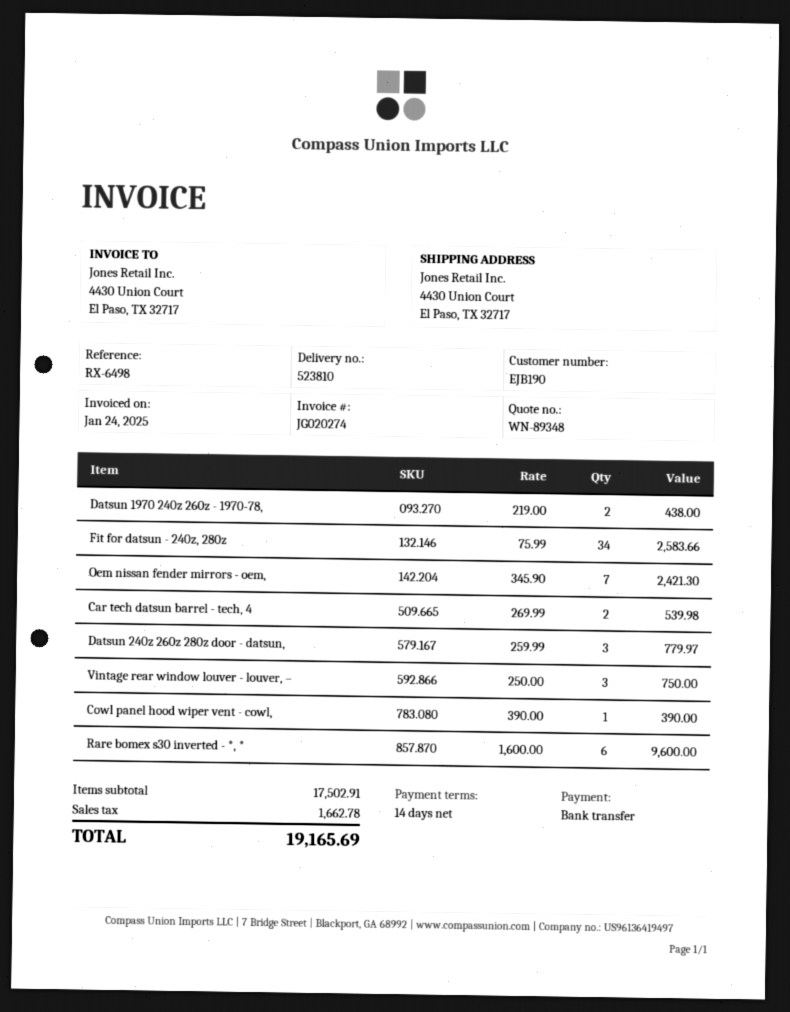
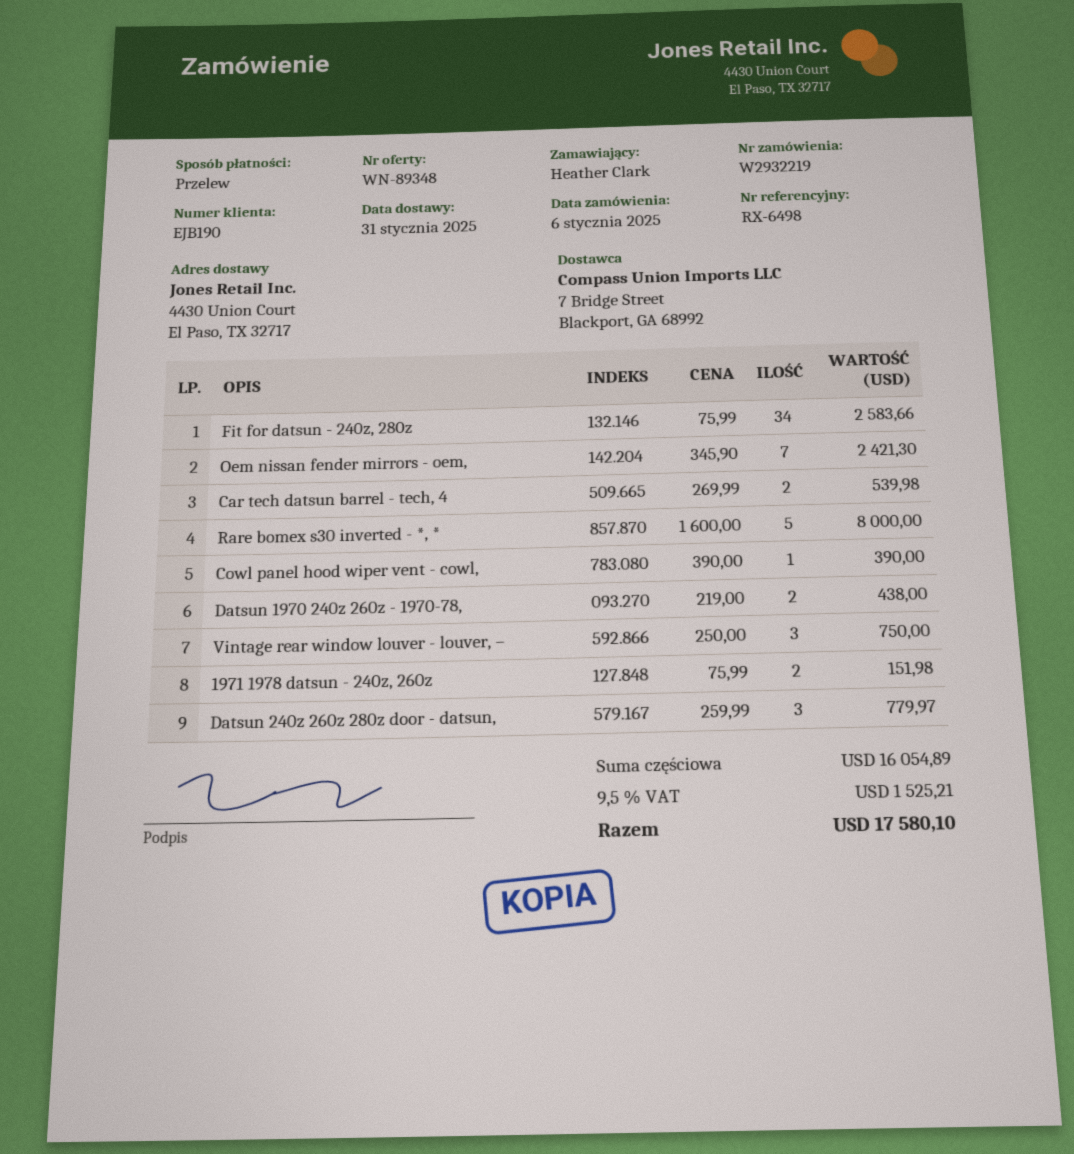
Rare bomex s30 inverted - *, *: 6 x 1600.00 = 9600.00 -> 5 x 1600.00 = 8000.00
1971 1978 datsun - 240z, 260z: none -> 2 x 75.99 = 151.98
subtotal: 17502.91 -> 16054.89
tax: 1662.78 -> 1525.21
total: 19165.69 -> 17580.10

